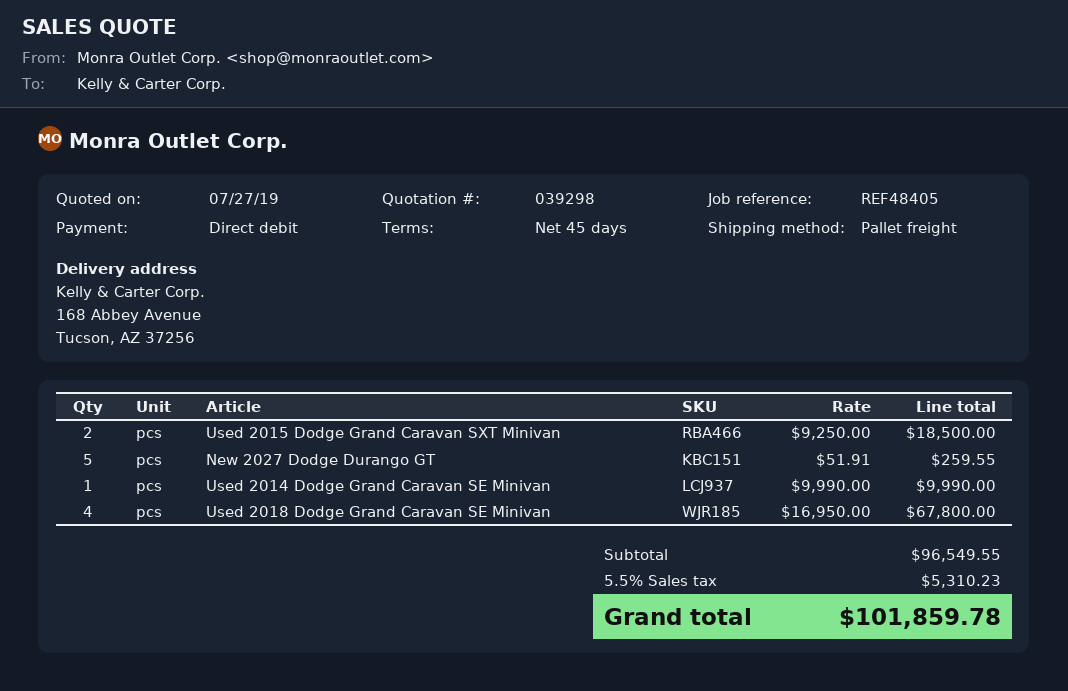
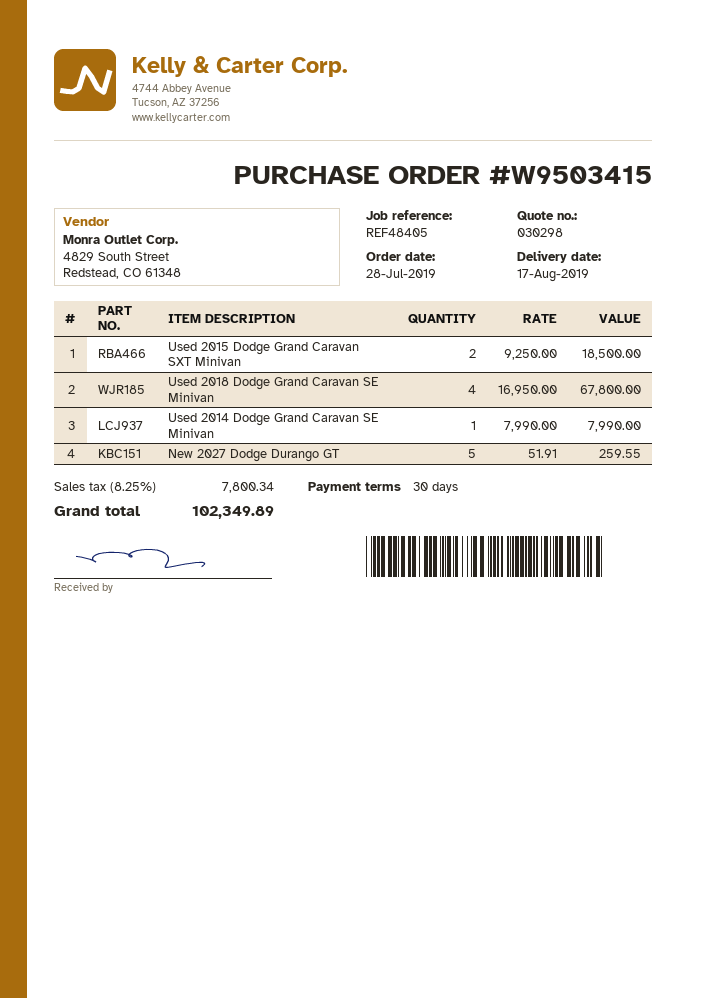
quote number: 039298 -> 030298
payment terms: 45 days -> 30 days
Used 2014 Dodge Grand Caravan SE Minivan: 1 x 9990.00 = 9990.00 -> 1 x 7990.00 = 7990.00
tax: 5.5% = 5310.23 -> 8.25% = 7800.34
total: 101859.78 -> 102349.89

